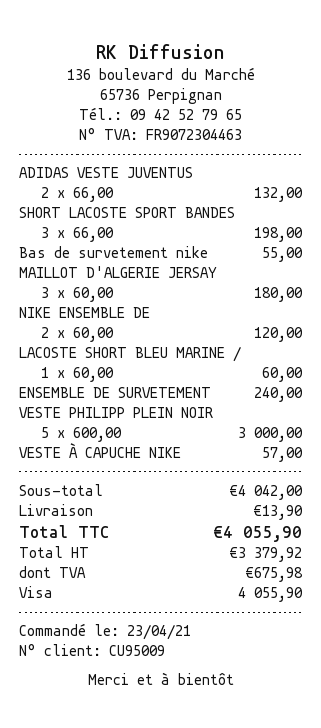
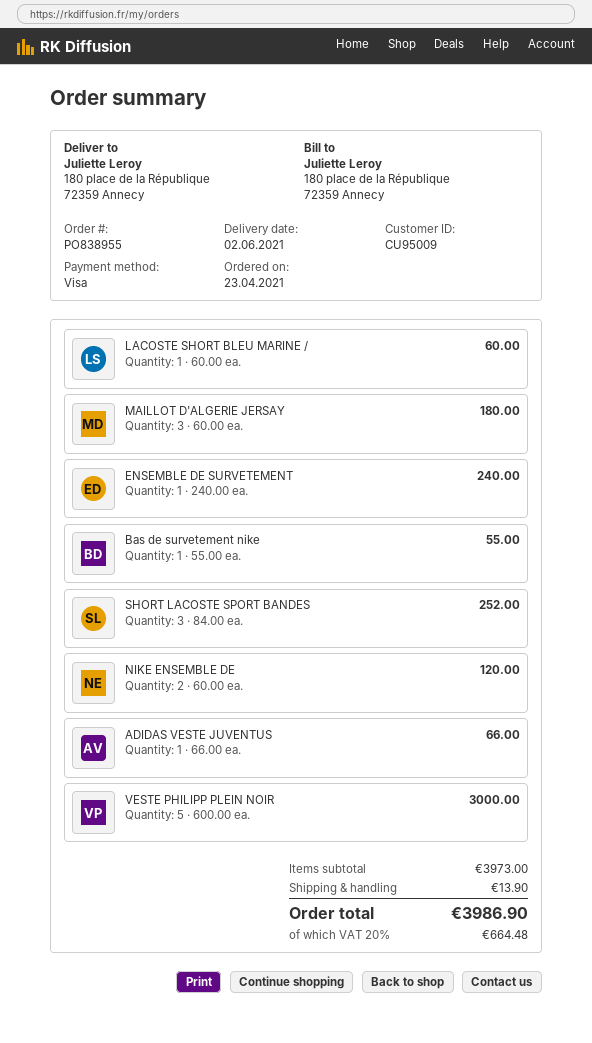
ADIDAS VESTE JUVENTUS: 2 x 66.00 = 132.00 -> 1 x 66.00 = 66.00
SHORT LACOSTE SPORT BANDES: 3 x 66.00 = 198.00 -> 3 x 84.00 = 252.00
VESTE À CAPUCHE NIKE: 1 x 57.00 = 57.00 -> none
subtotal: 4042.00 -> 3973.00
tax: 675.98 -> 664.48
total: 4055.90 -> 3986.90

